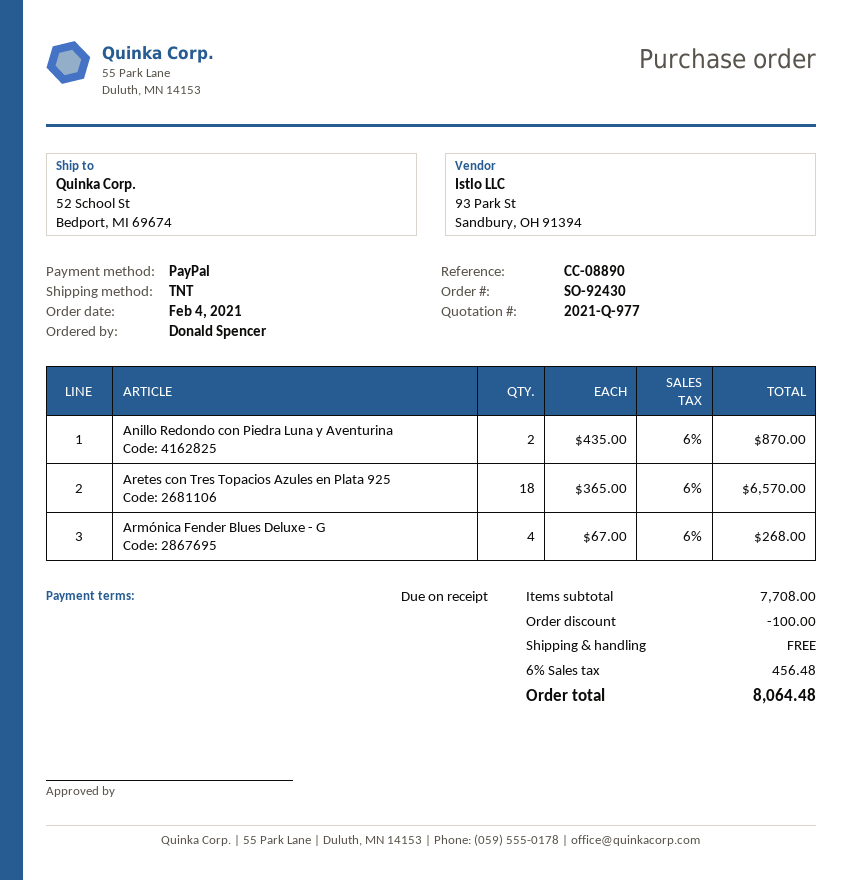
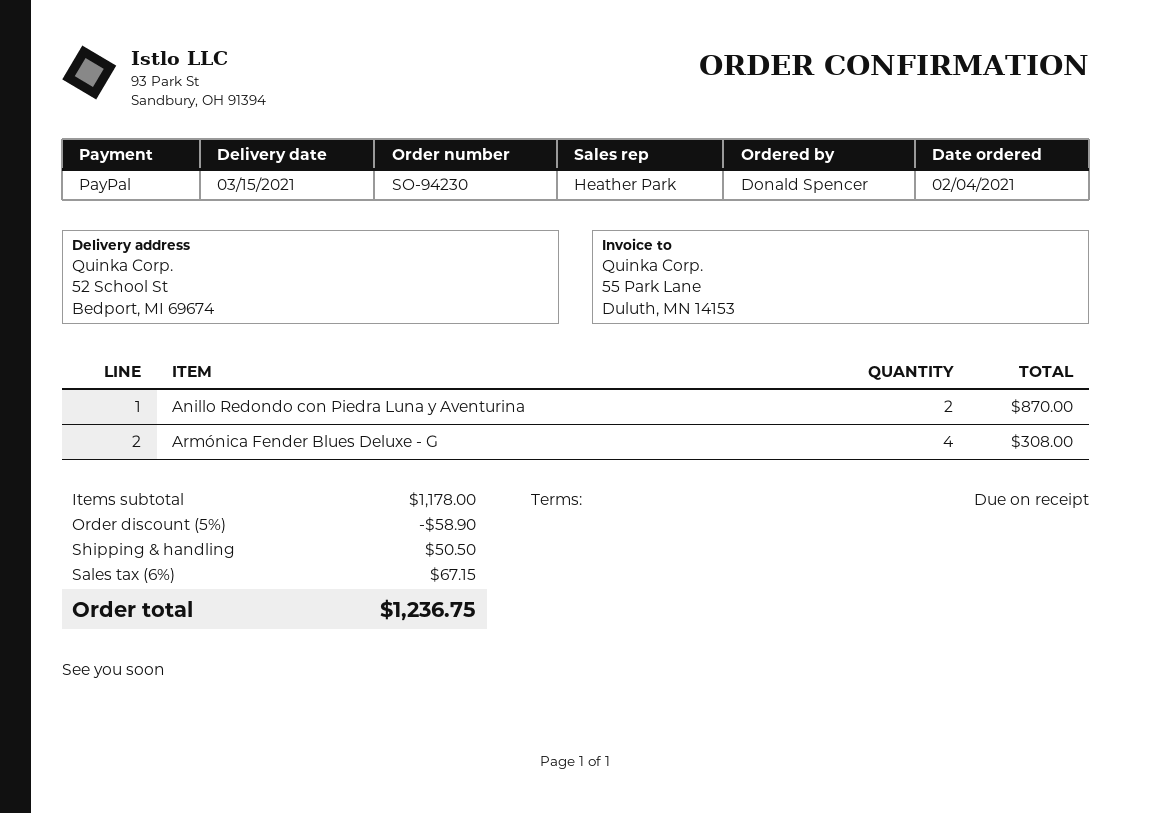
order number: SO-92430 -> SO-94230
Aretes con Tres Topacios Azules en Plata 925: 18 for 6570.00 -> none
Armónica Fender Blues Deluxe - G: 4 for 268.00 -> 4 for 308.00
subtotal: 7708.00 -> 1178.00
discount: 100.00 -> 58.90
shipping: 0.00 -> 50.50
tax: 6% = 456.48 -> 6% = 67.15
total: 8064.48 -> 1236.75

